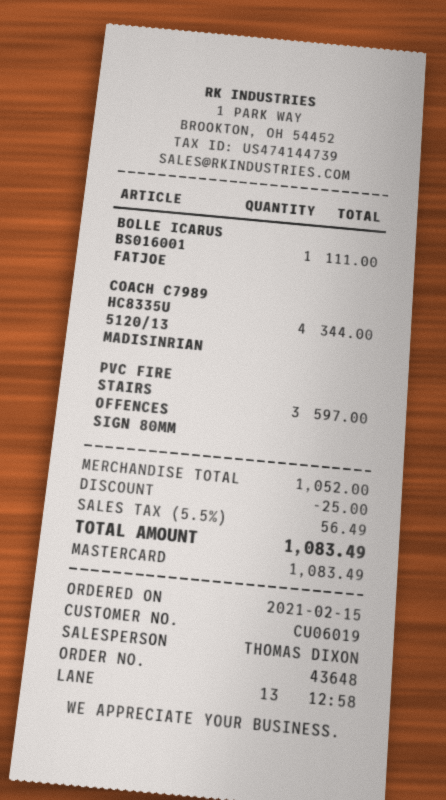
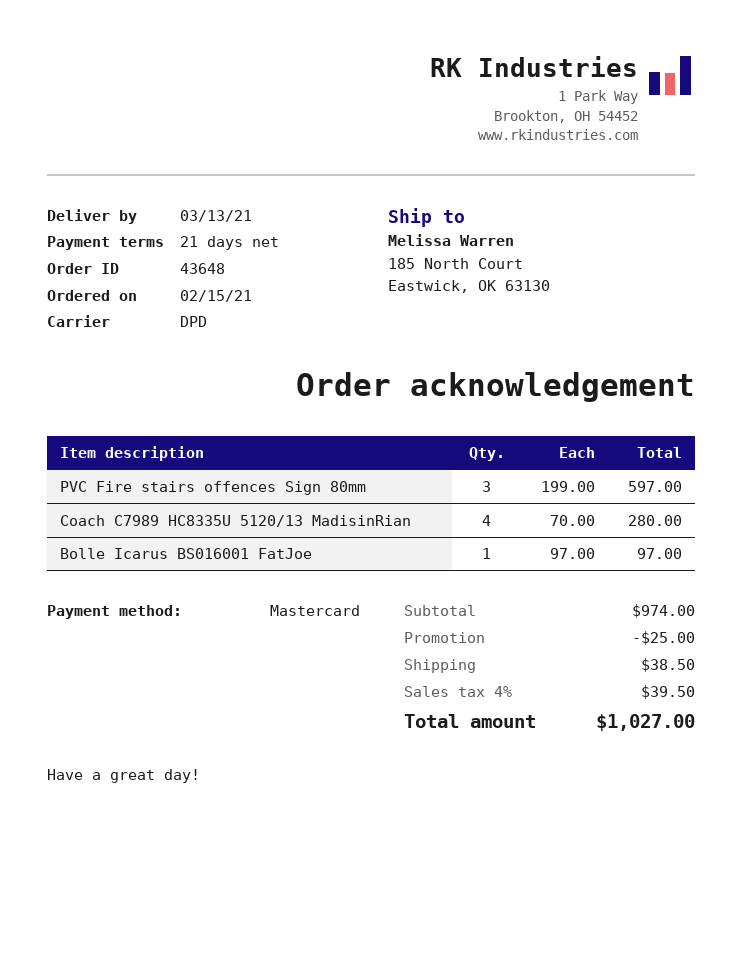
BOLLE ICARUS BS016001 FATJOE: 1 for 111.00 -> 1 for 97.00
COACH C7989 HC8335U 5120/13 MADISINRIAN: 4 for 344.00 -> 4 for 280.00
subtotal: 1052.00 -> 974.00
shipping: none -> 38.50
tax: 5.5% = 56.49 -> 4% = 39.50
total: 1083.49 -> 1027.00

